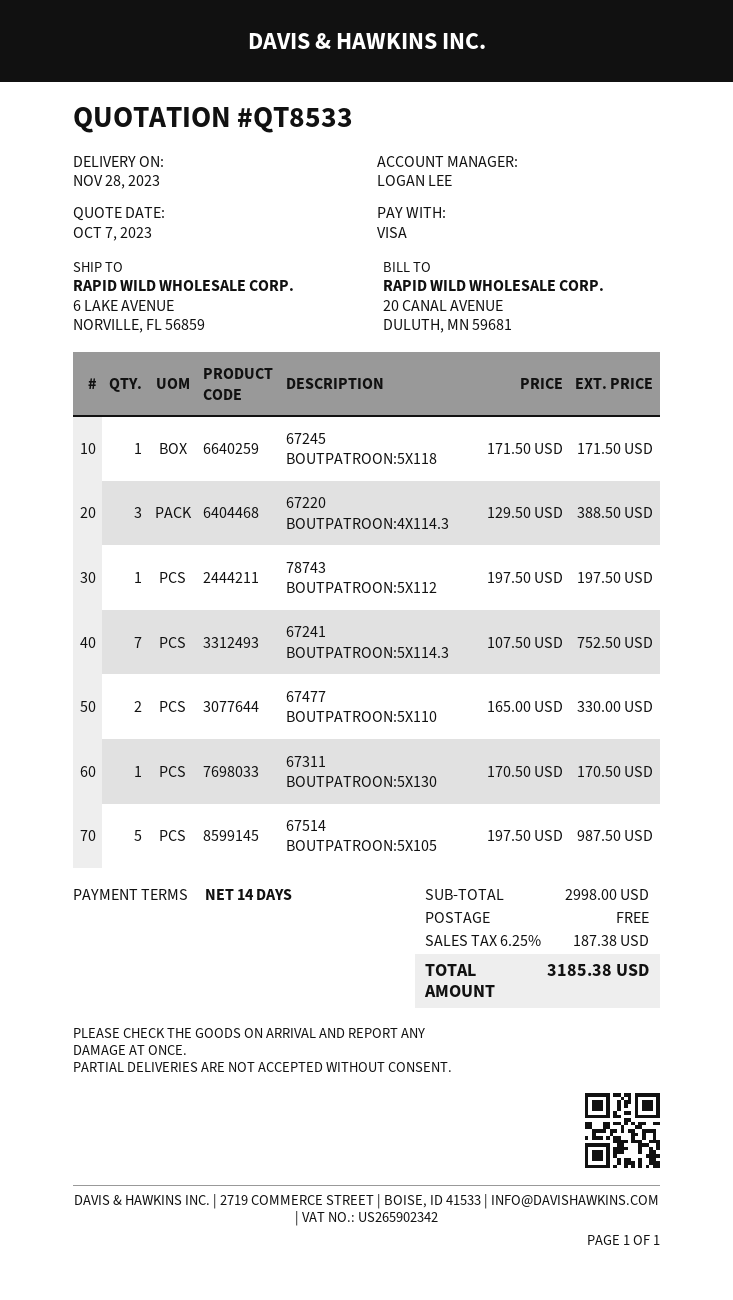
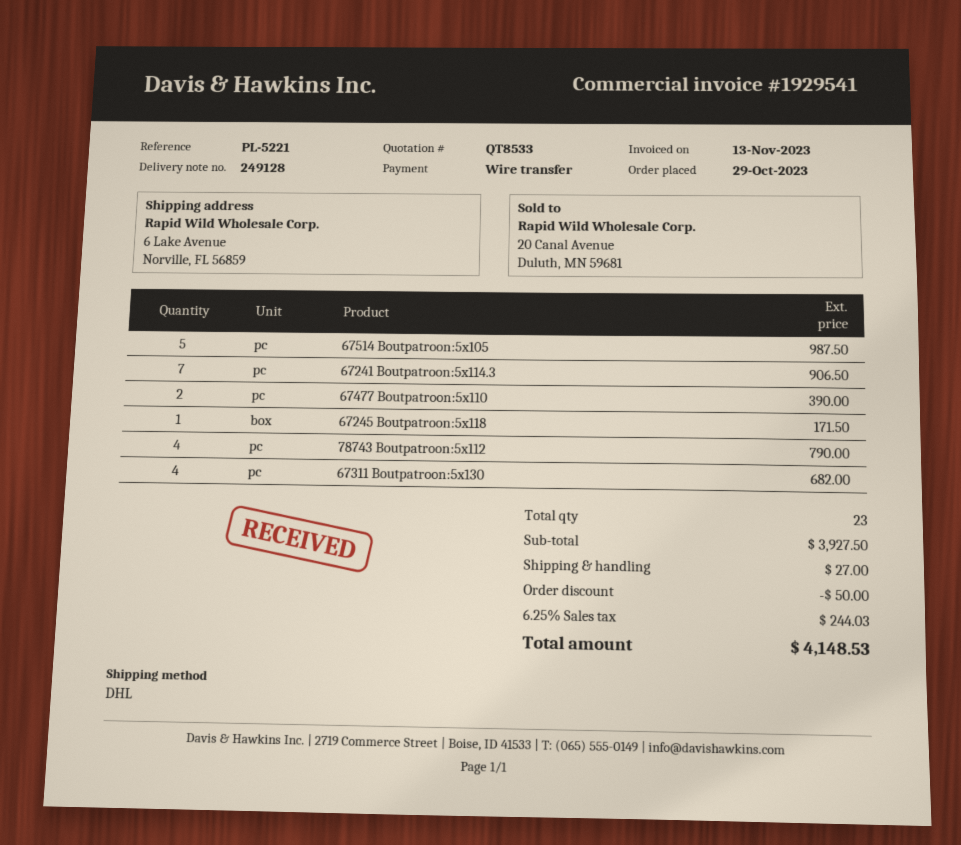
payment method: Visa -> bank transfer
67220 BOUTPATROON:4X114.3: 3 for 388.50 -> none
78743 BOUTPATROON:5X112: 1 for 197.50 -> 4 for 790.00
67241 BOUTPATROON:5X114.3: 7 for 752.50 -> 7 for 906.50
67477 BOUTPATROON:5X110: 2 for 330.00 -> 2 for 390.00
67311 BOUTPATROON:5X130: 1 for 170.50 -> 4 for 682.00
subtotal: 2998.00 -> 3927.50
discount: none -> 50.00
shipping: 0.00 -> 27.00
tax: 6.25% = 187.38 -> 6.25% = 244.03
total: 3185.38 -> 4148.53

